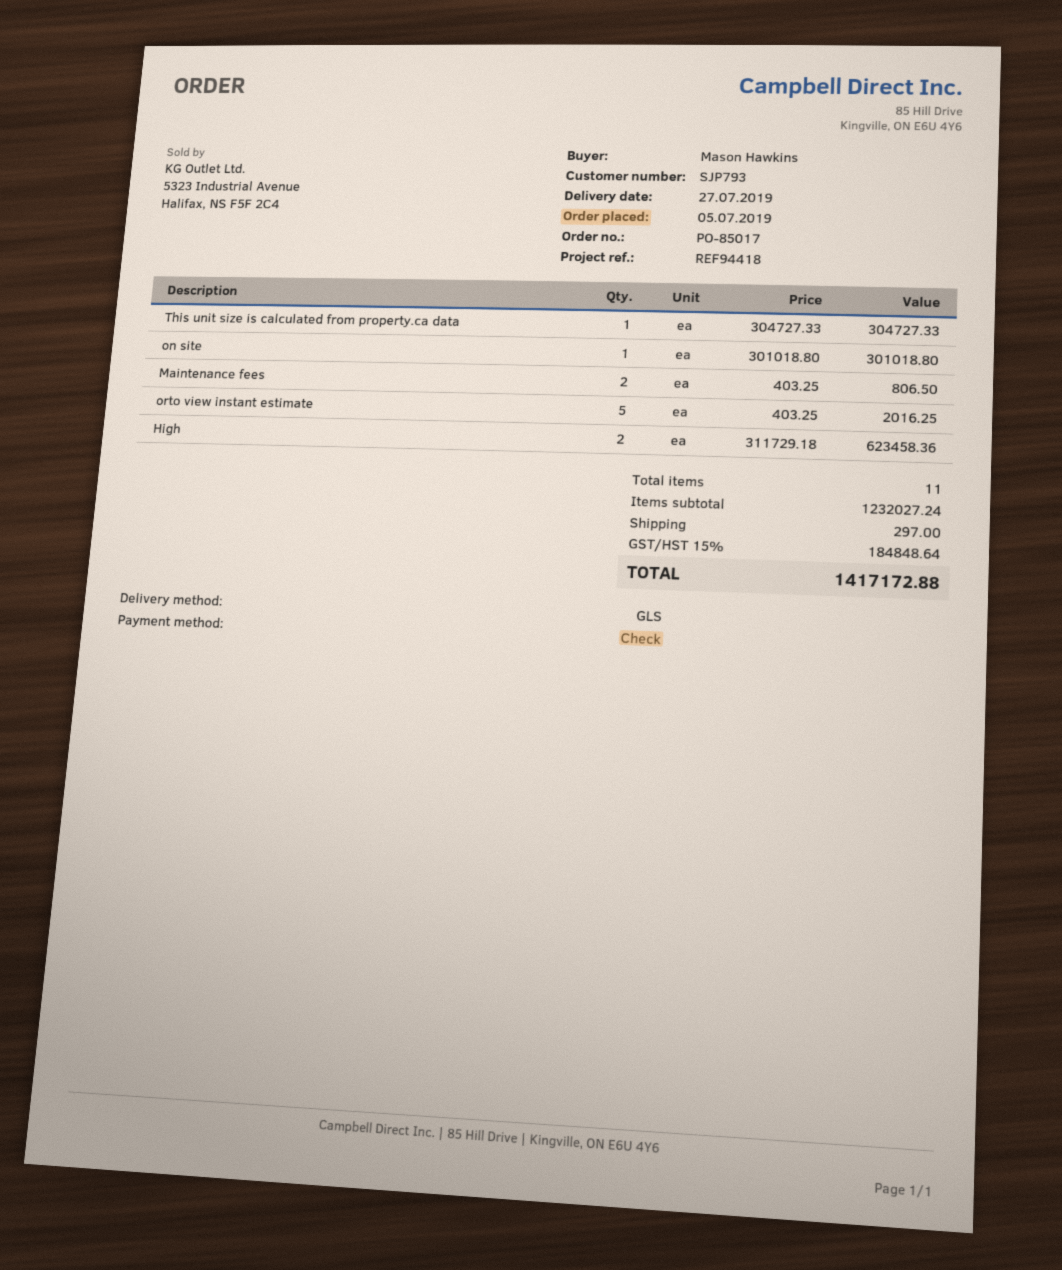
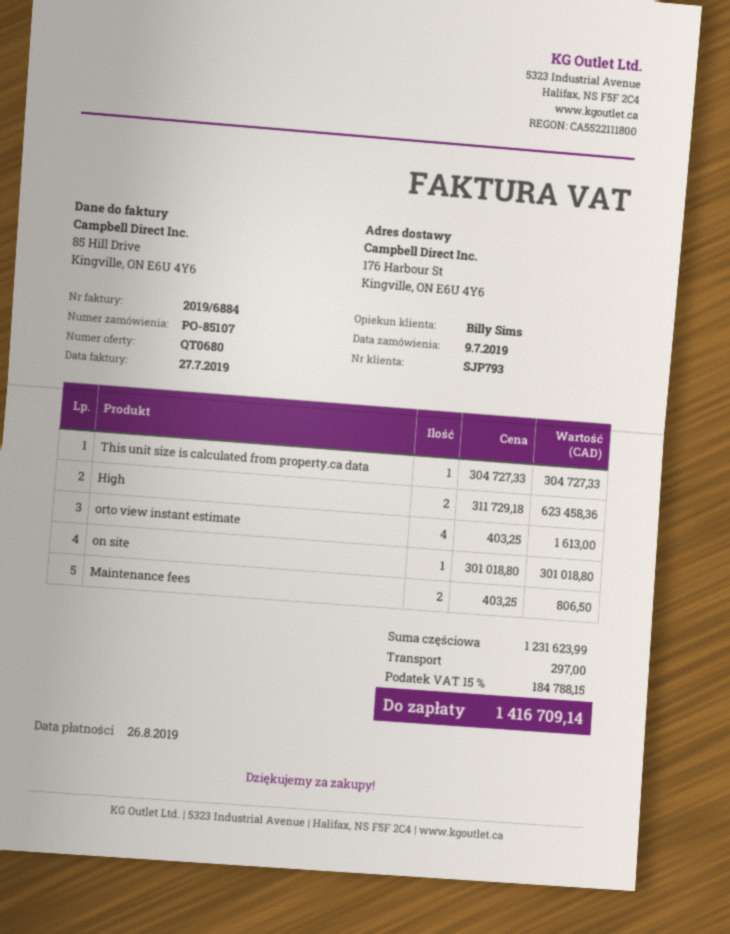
order number: PO-85017 -> PO-85107
order date: 2019-07-05 -> 2019-07-09
orto view instant estimate: 5 x 403.25 = 2016.25 -> 4 x 403.25 = 1613.00
subtotal: 1232027.24 -> 1231623.99
tax: 15% = 184848.64 -> 15% = 184788.15
total: 1417172.88 -> 1416709.14

